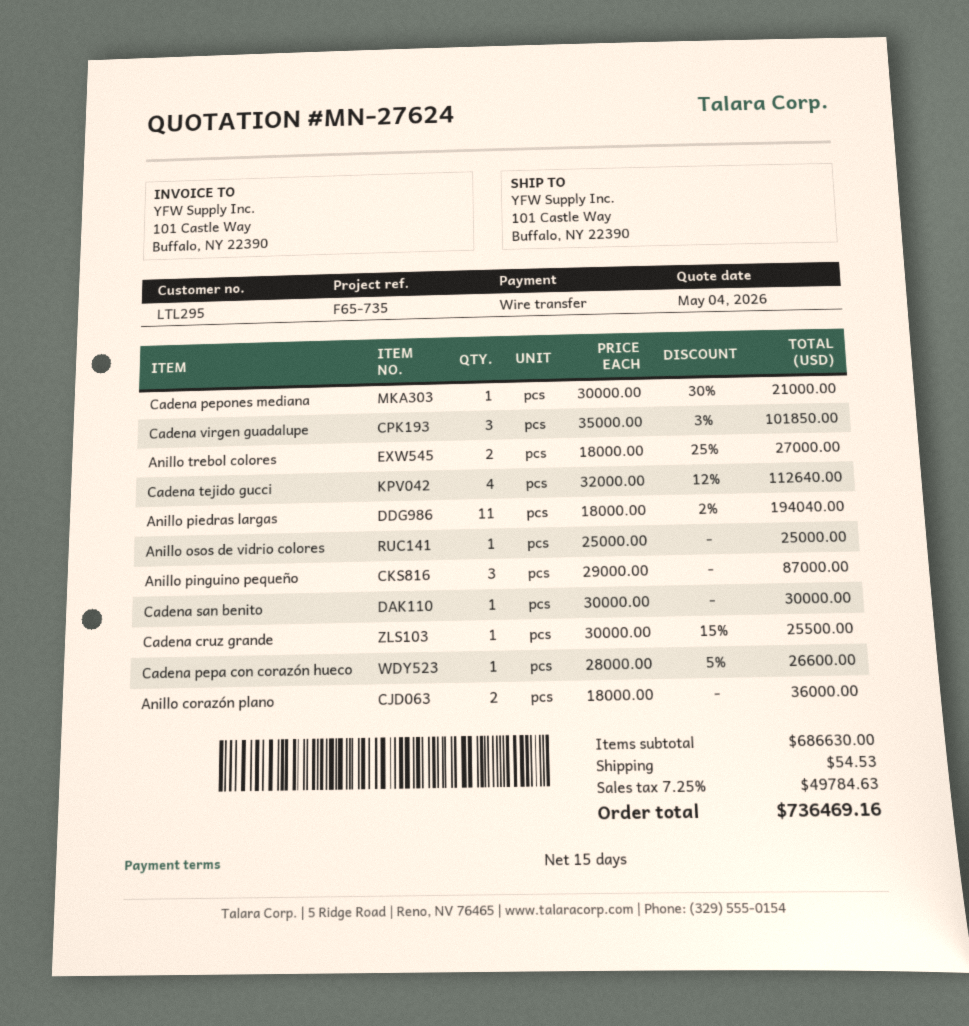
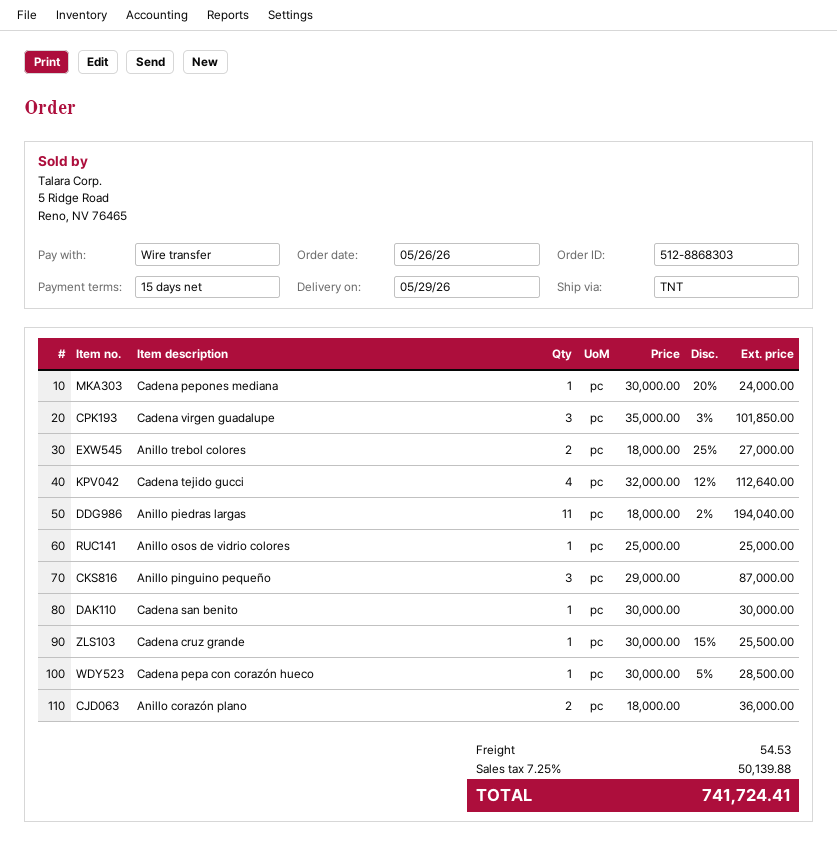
Cadena pepones mediana: 1 x 30000.00 - 30% = 21000.00 -> 1 x 30000.00 - 20% = 24000.00
Cadena pepa con corazón hueco: 1 x 28000.00 - 5% = 26600.00 -> 1 x 30000.00 - 5% = 28500.00
tax: 7.25% = 49784.63 -> 7.25% = 50139.88
total: 736469.16 -> 741724.41

